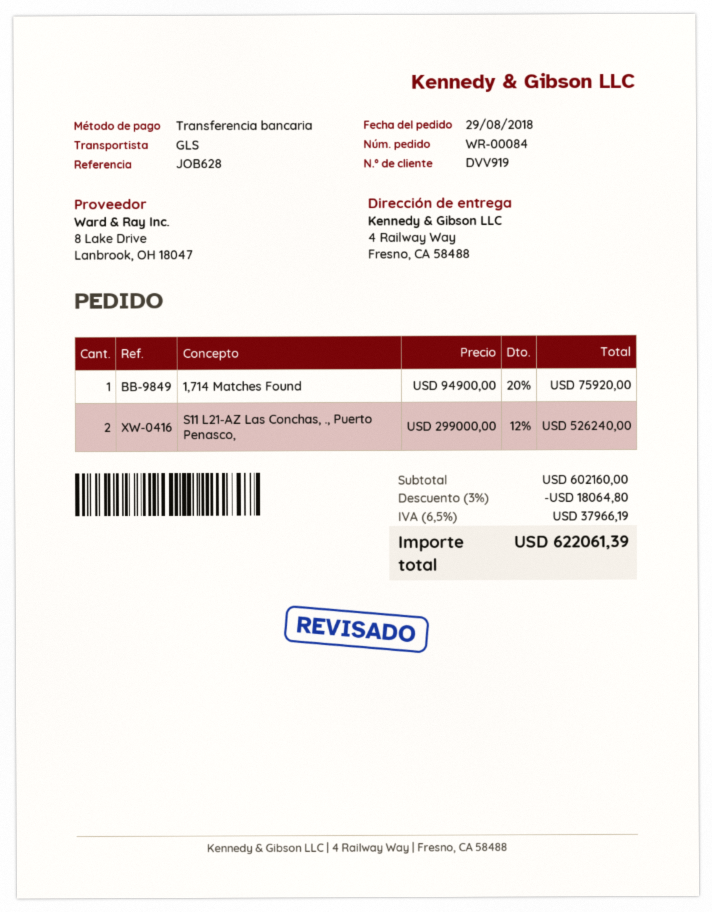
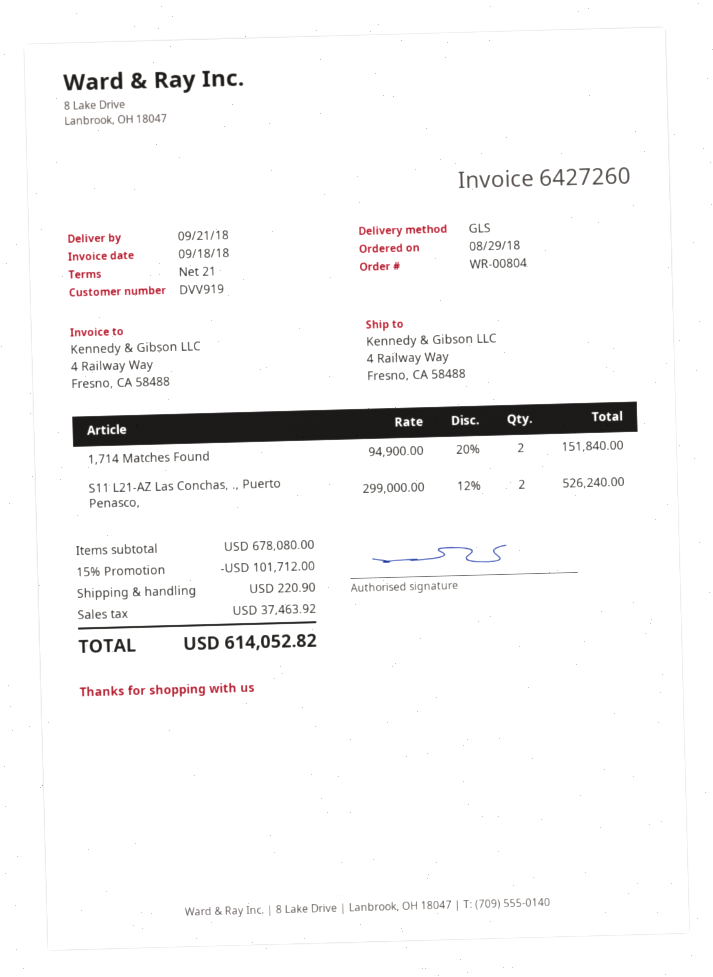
order number: WR-00084 -> WR-00804
1,714 Matches Found: 1 x 94900.00 - 20% = 75920.00 -> 2 x 94900.00 - 20% = 151840.00
subtotal: 602160.00 -> 678080.00
discount: 3% = 18064.80 -> 15% = 101712.00
shipping: none -> 220.90
tax: 37966.19 -> 37463.92
total: 622061.39 -> 614052.82

